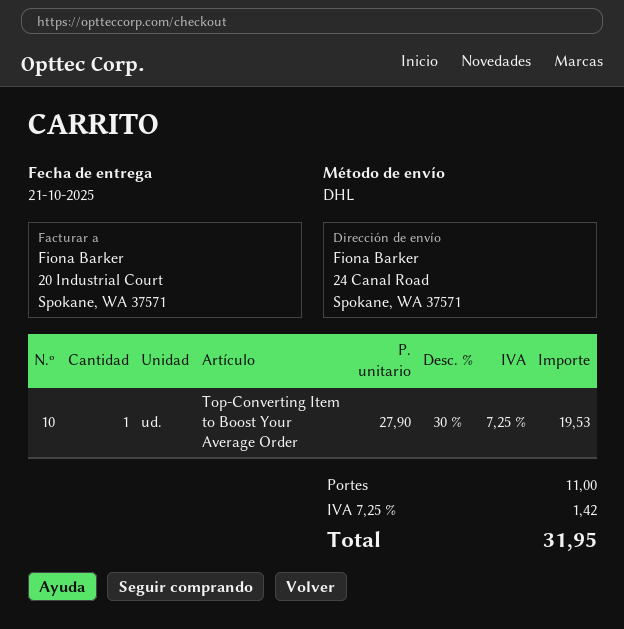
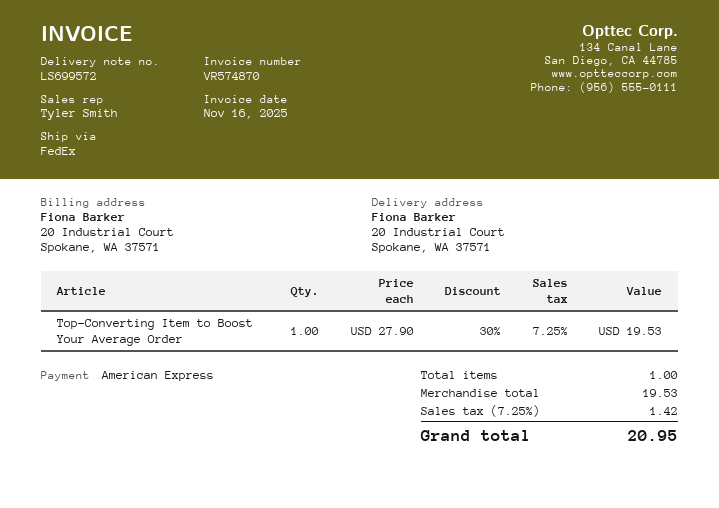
shipping method: DHL -> FedEx
ship to: 24 Canal Road, Spokane, WA 37571 -> 20 Industrial Court, Spokane, WA 37571
shipping: 11.00 -> none
total: 31.95 -> 20.95

